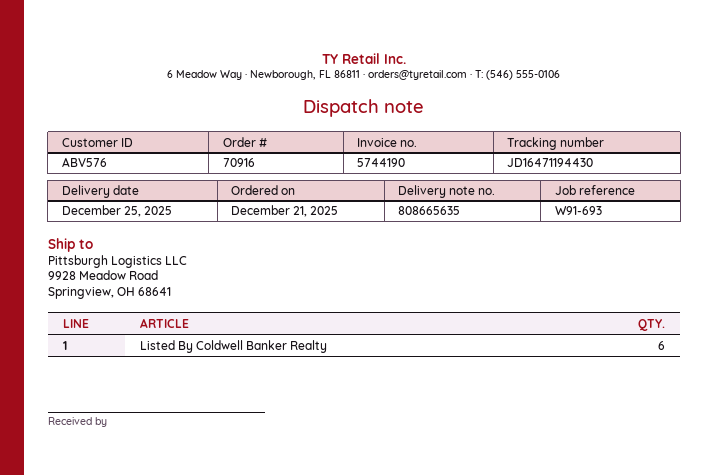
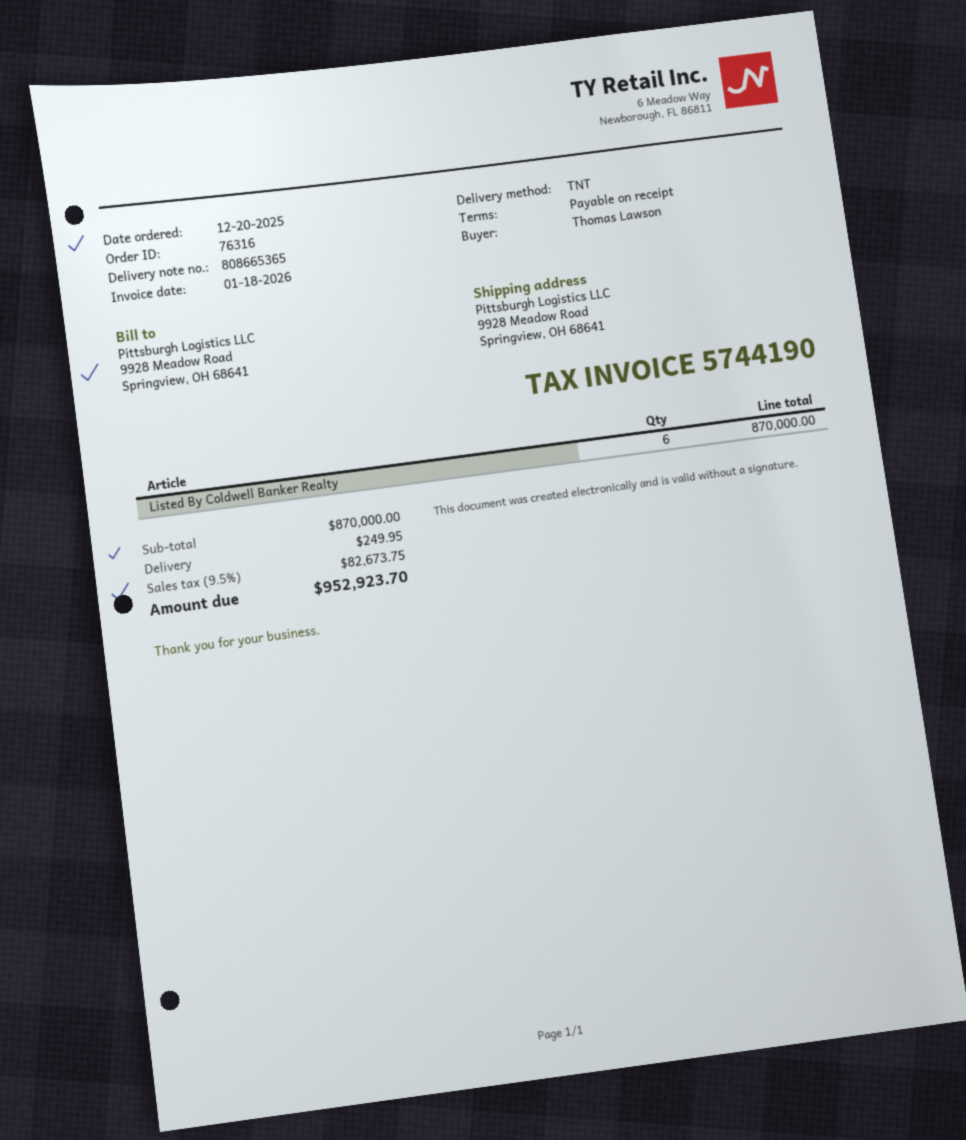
order number: 70916 -> 76316
order date: 2025-12-21 -> 2025-12-20
delivery note number: 808665635 -> 808665365

